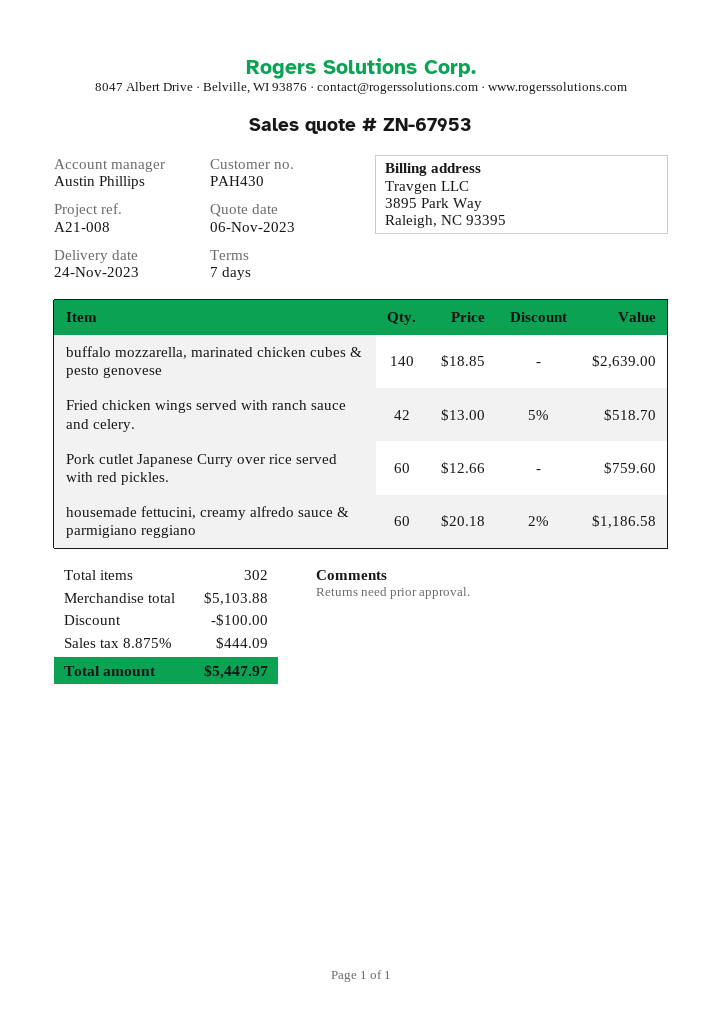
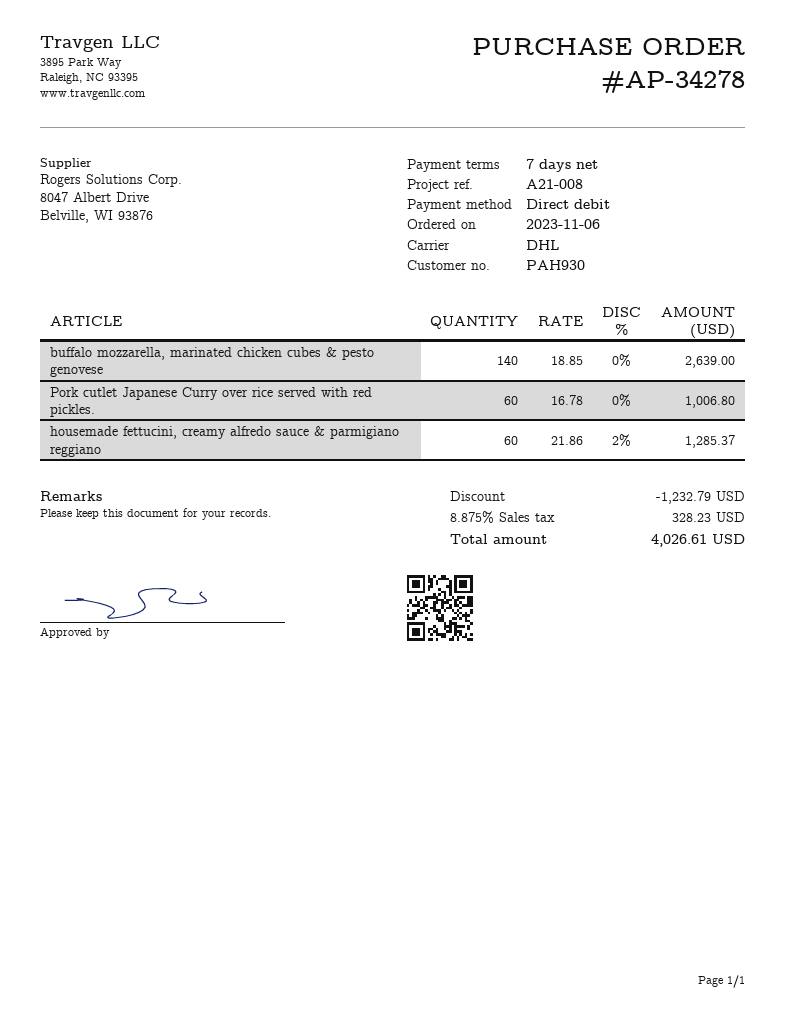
customer number: PAH430 -> PAH930
Fried chicken wings served with ranch sauce and celery.: 42 x 13.00 - 5% = 518.70 -> none
Pork cutlet Japanese Curry over rice served with red pickles.: 60 x 12.66 = 759.60 -> 60 x 16.78 = 1006.80
housemade fettucini, creamy alfredo sauce & parmigiano reggiano: 60 x 20.18 - 2% = 1186.58 -> 60 x 21.86 - 2% = 1285.37
discount: 100.00 -> 1232.79
tax: 8.875% = 444.09 -> 8.875% = 328.23
total: 5447.97 -> 4026.61

